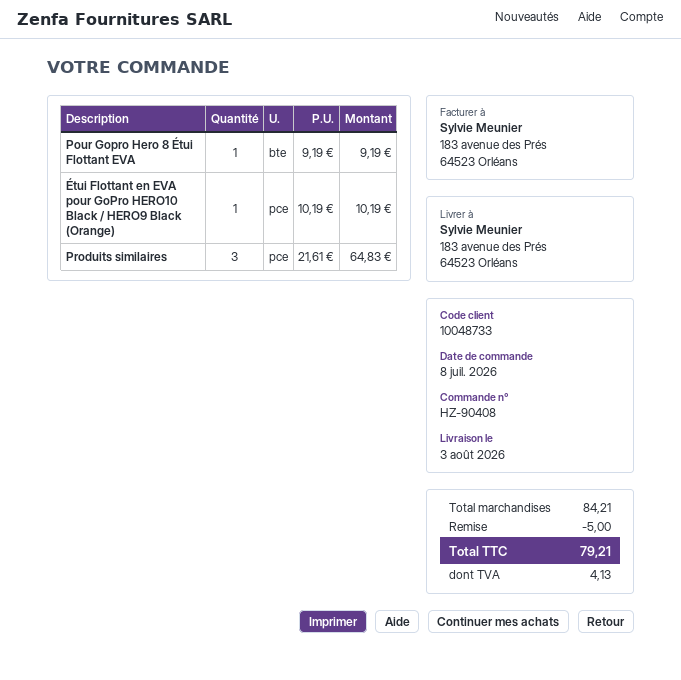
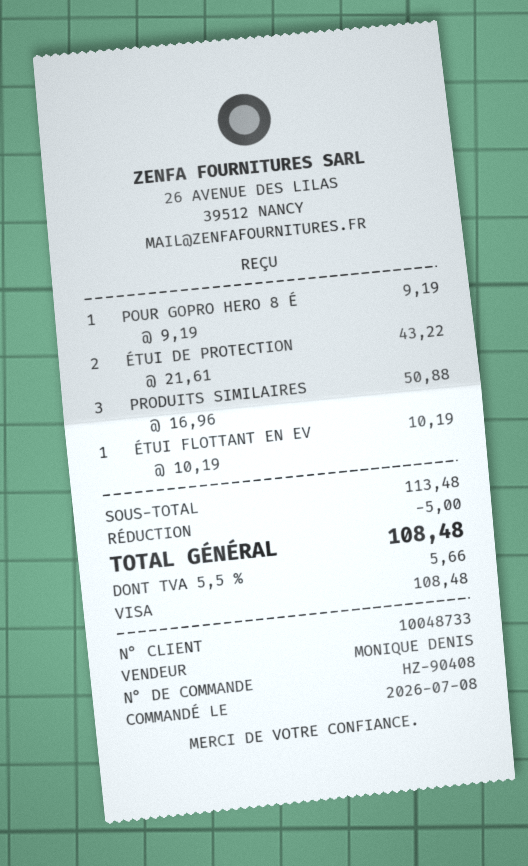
Produits similaires: 3 x 21.61 = 64.83 -> 3 x 16.96 = 50.88
ÉTUI DE PROTECTION: none -> 2 x 21.61 = 43.22
subtotal: 84.21 -> 113.48
tax: 4.13 -> 5.66
total: 79.21 -> 108.48

